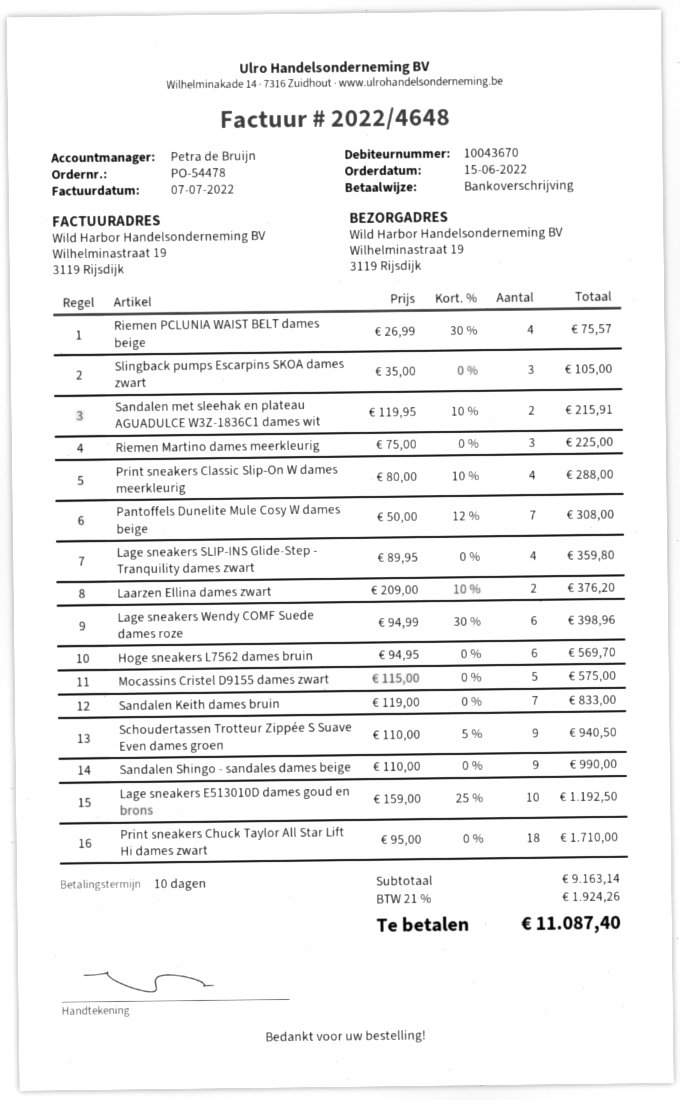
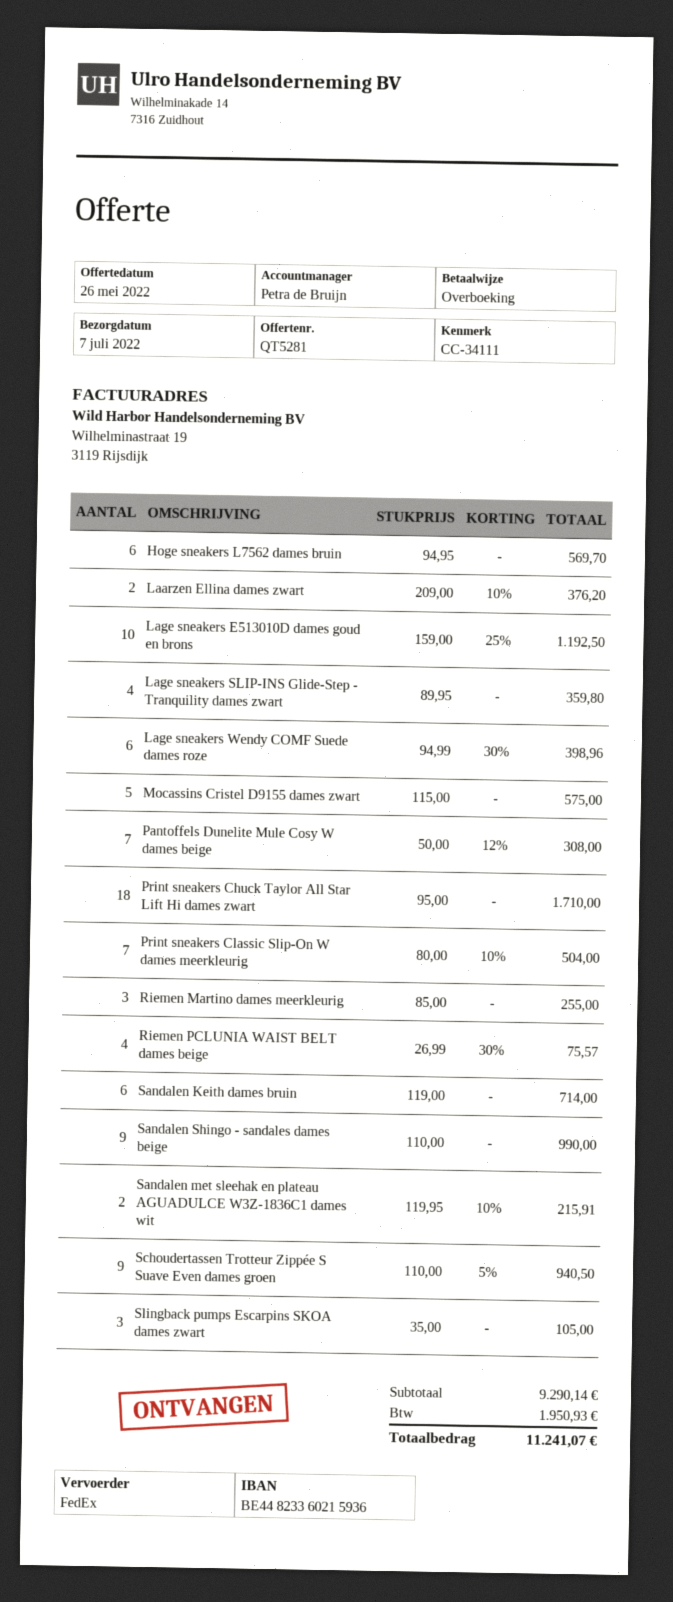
Riemen Martino dames meerkleurig: 3 x 75.00 = 225.00 -> 3 x 85.00 = 255.00
Print sneakers Classic Slip-On W dames meerkleurig: 4 x 80.00 - 10% = 288.00 -> 7 x 80.00 - 10% = 504.00
Sandalen Keith dames bruin: 7 x 119.00 = 833.00 -> 6 x 119.00 = 714.00
subtotal: 9163.14 -> 9290.14
tax: 1924.26 -> 1950.93
total: 11087.40 -> 11241.07

